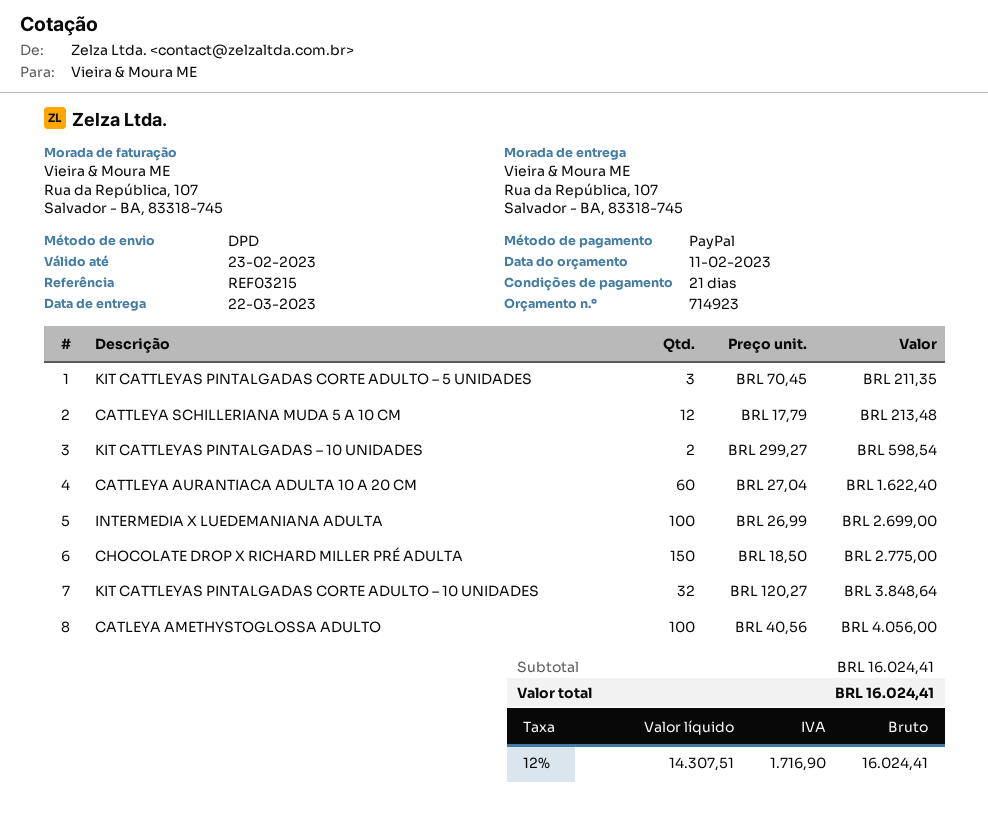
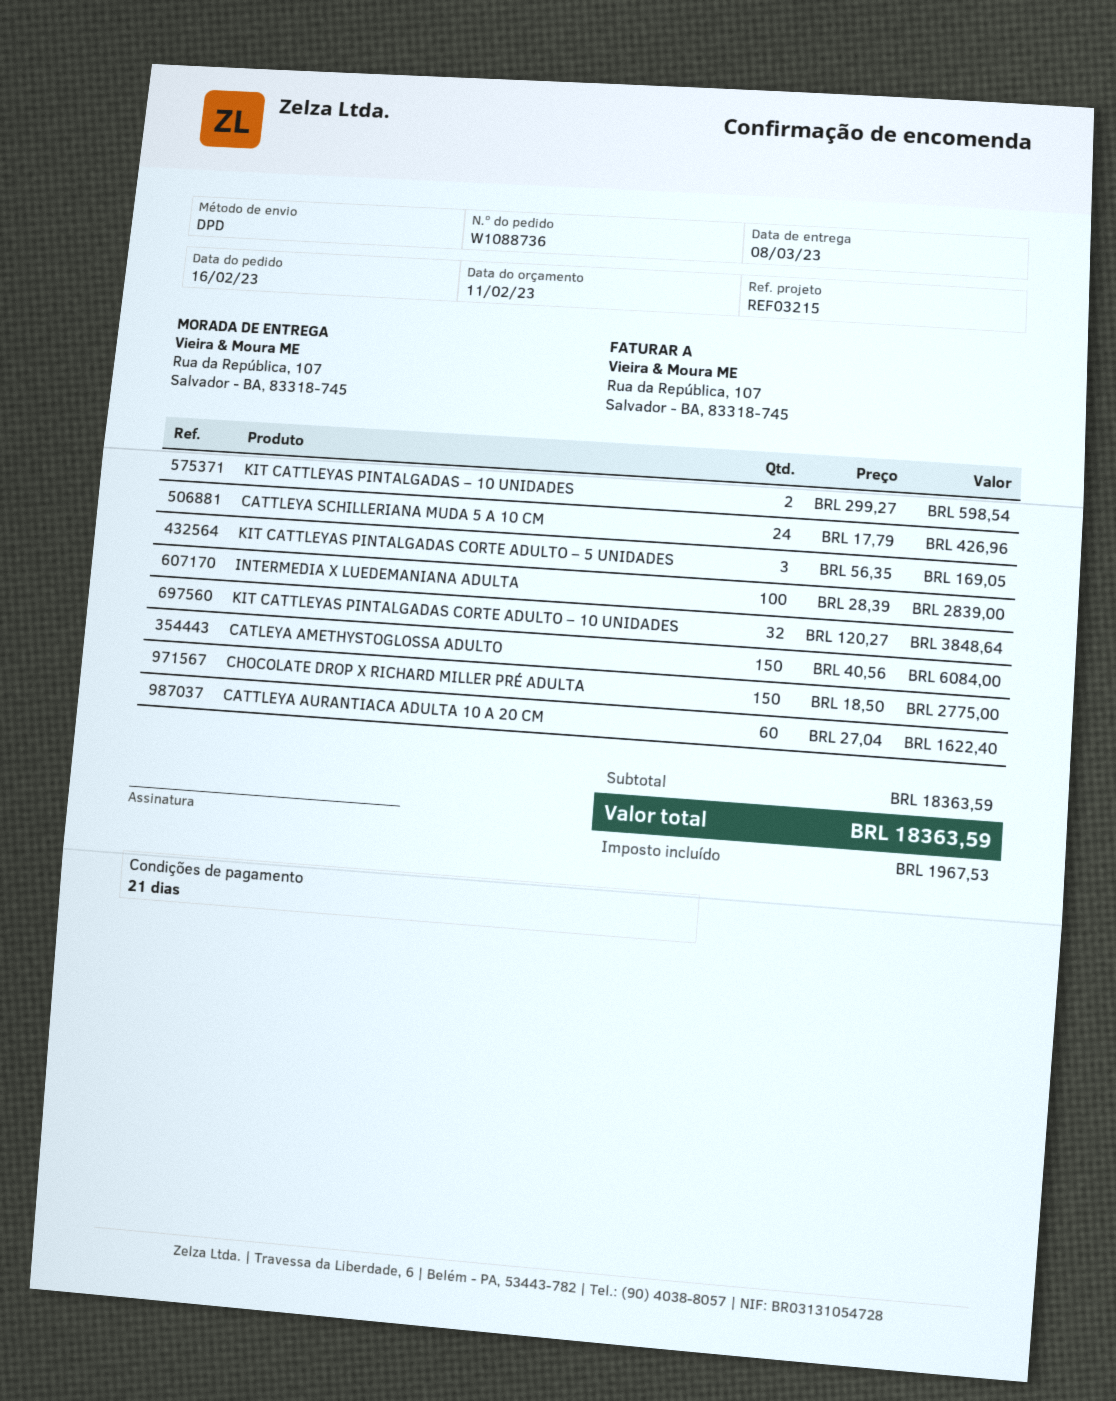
delivery date: 2023-03-22 -> 2023-03-08
KIT CATTLEYAS PINTALGADAS CORTE ADULTO – 5 UNIDADES: 3 x 70.45 = 211.35 -> 3 x 56.35 = 169.05
CATTLEYA SCHILLERIANA MUDA 5 A 10 CM: 12 x 17.79 = 213.48 -> 24 x 17.79 = 426.96
INTERMEDIA X LUEDEMANIANA ADULTA: 100 x 26.99 = 2699.00 -> 100 x 28.39 = 2839.00
CATLEYA AMETHYSTOGLOSSA ADULTO: 100 x 40.56 = 4056.00 -> 150 x 40.56 = 6084.00
subtotal: 16024.41 -> 18363.59
tax: 1716.90 -> 1967.53
total: 16024.41 -> 18363.59

